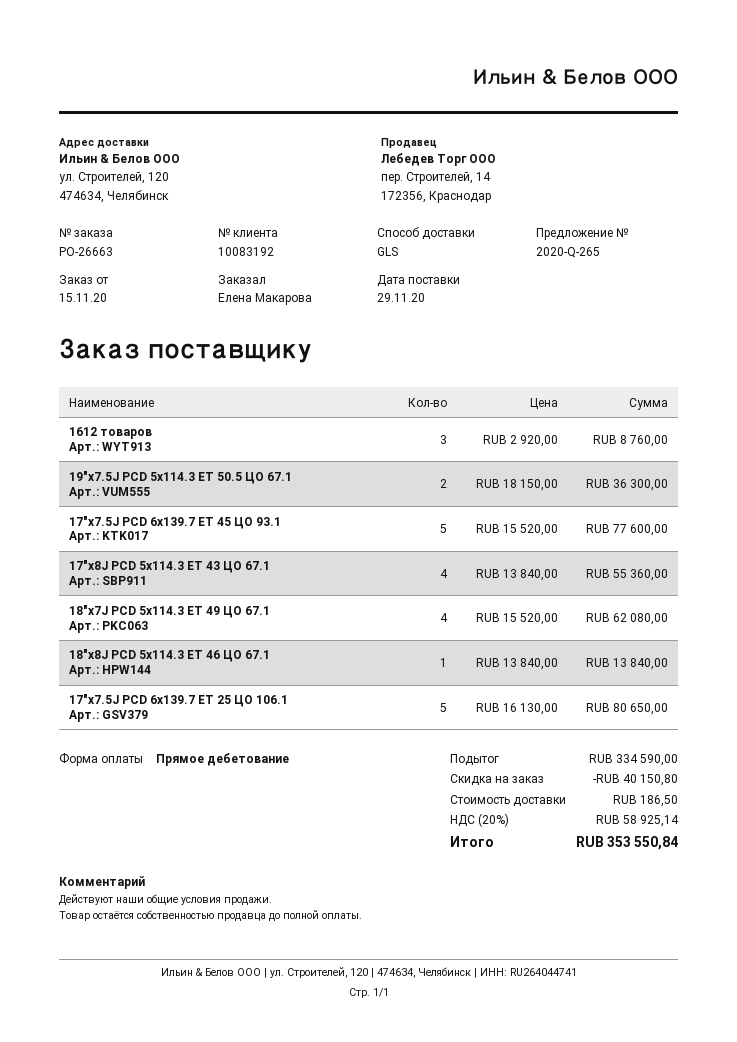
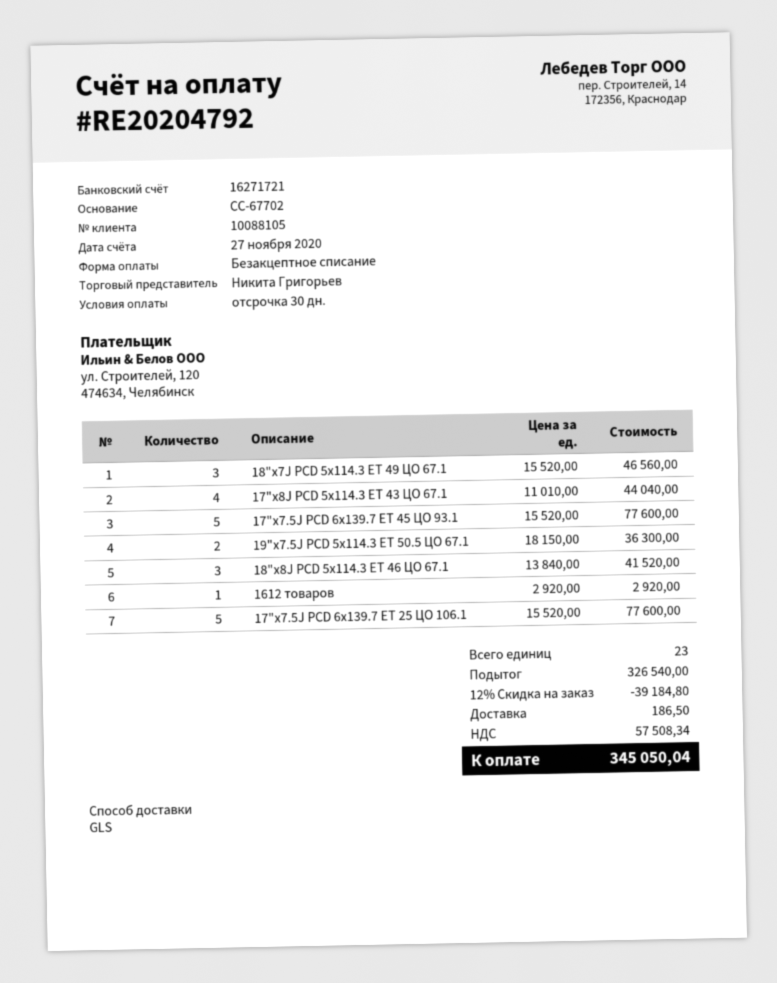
customer number: 10083192 -> 10088105
1612 товаров: 3 x 2920.00 = 8760.00 -> 1 x 2920.00 = 2920.00
17"x8J PCD 5x114.3 ЕТ 43 ЦО 67.1: 4 x 13840.00 = 55360.00 -> 4 x 11010.00 = 44040.00
18"x7J PCD 5x114.3 ЕТ 49 ЦО 67.1: 4 x 15520.00 = 62080.00 -> 3 x 15520.00 = 46560.00
18"x8J PCD 5x114.3 ЕТ 46 ЦО 67.1: 1 x 13840.00 = 13840.00 -> 3 x 13840.00 = 41520.00
17"x7.5J PCD 6x139.7 ЕТ 25 ЦО 106.1: 5 x 16130.00 = 80650.00 -> 5 x 15520.00 = 77600.00
subtotal: 334590.00 -> 326540.00
discount: 40150.80 -> 39184.80
tax: 58925.14 -> 57508.34
total: 353550.84 -> 345050.04

